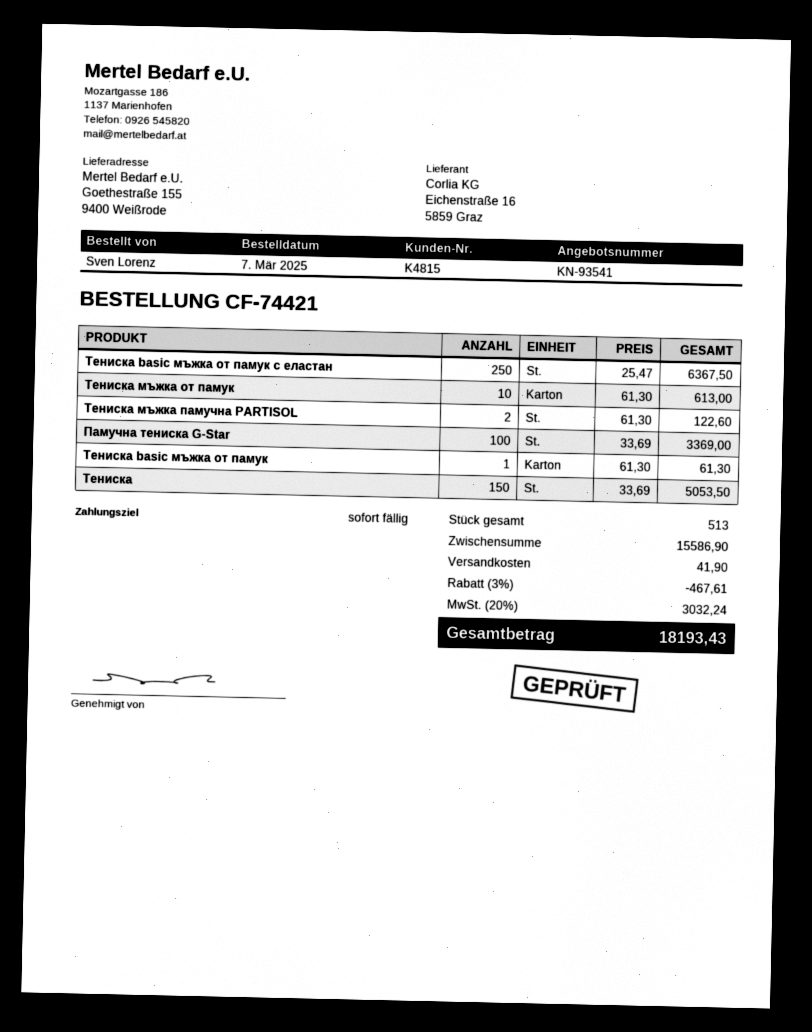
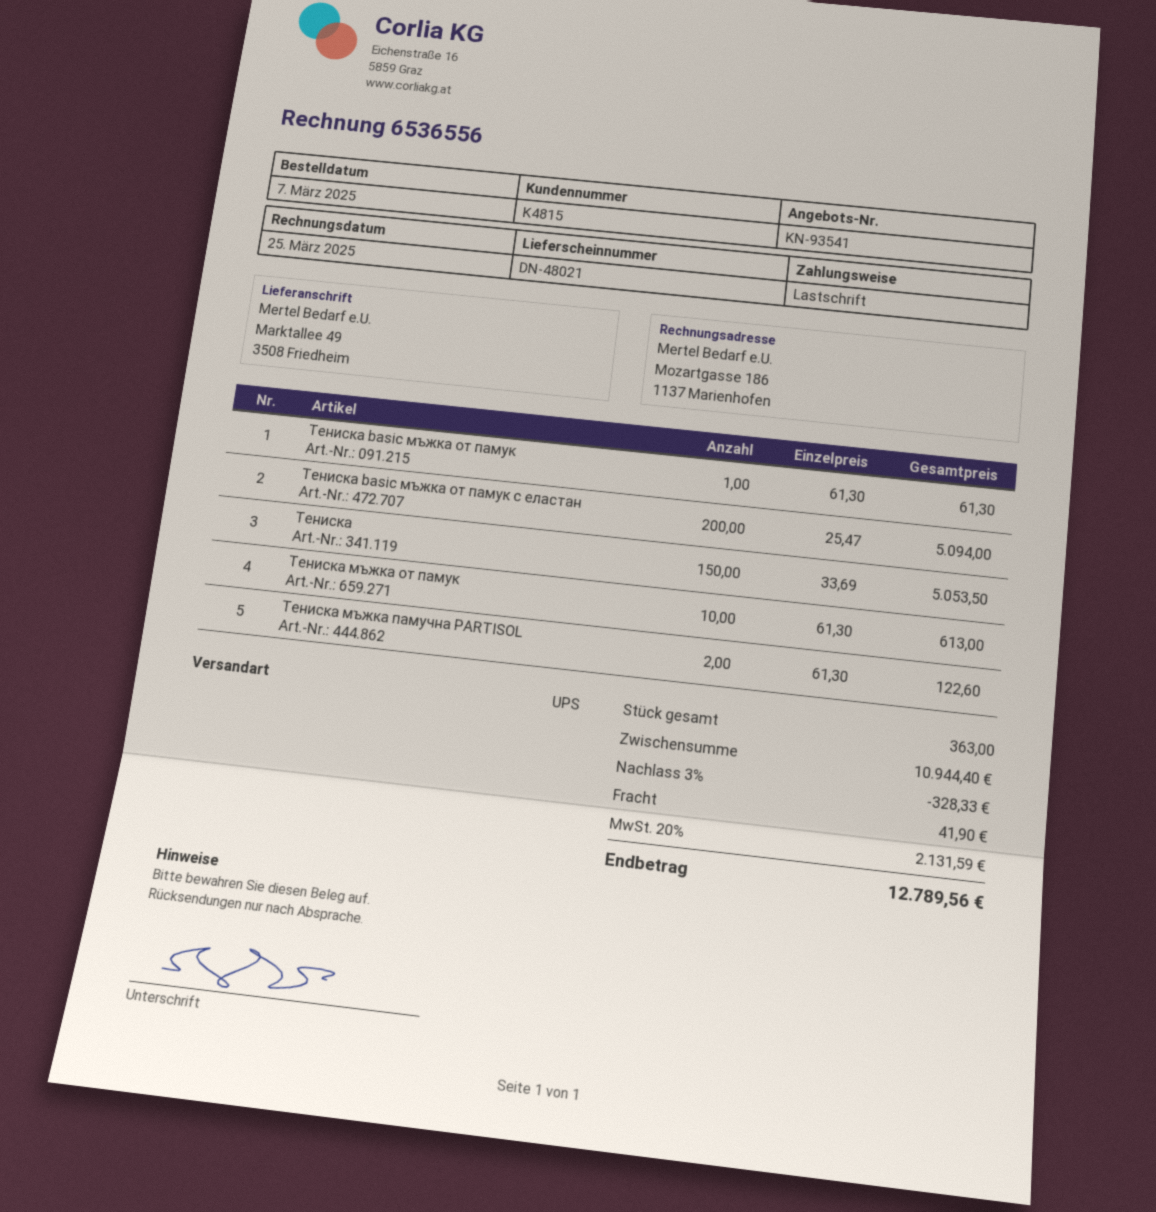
ship to: Goethestraße 155, 9400 Weißrode -> Marktallee 49, 3508 Friedheim
Тениска basic мъжка от памук с еластан: 250 x 25.47 = 6367.50 -> 200 x 25.47 = 5094.00
Памучна тениска G-Star: 100 x 33.69 = 3369.00 -> none
total quantity: 513 -> 363
subtotal: 15586.90 -> 10944.40
discount: 3% = 467.61 -> 3% = 328.33
tax: 20% = 3032.24 -> 20% = 2131.59
total: 18193.43 -> 12789.56

